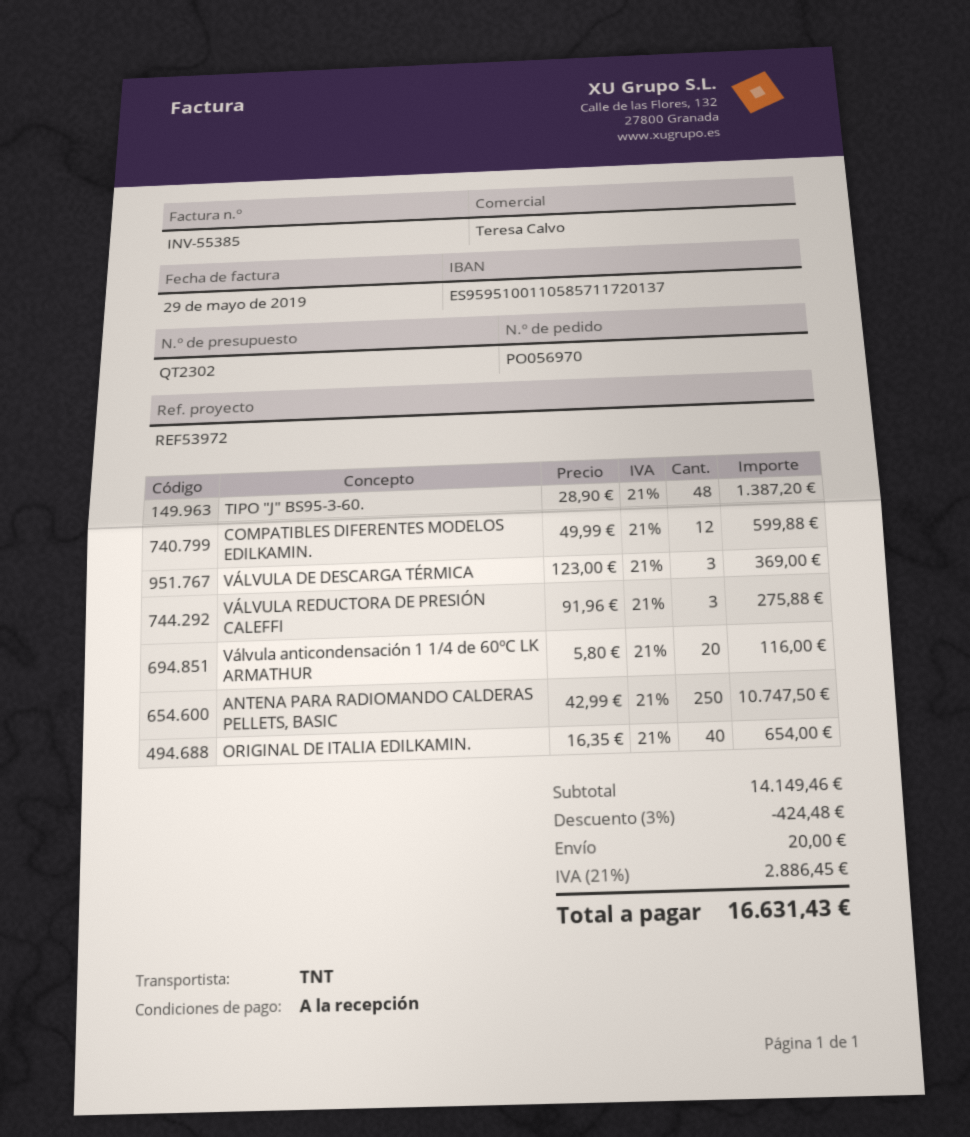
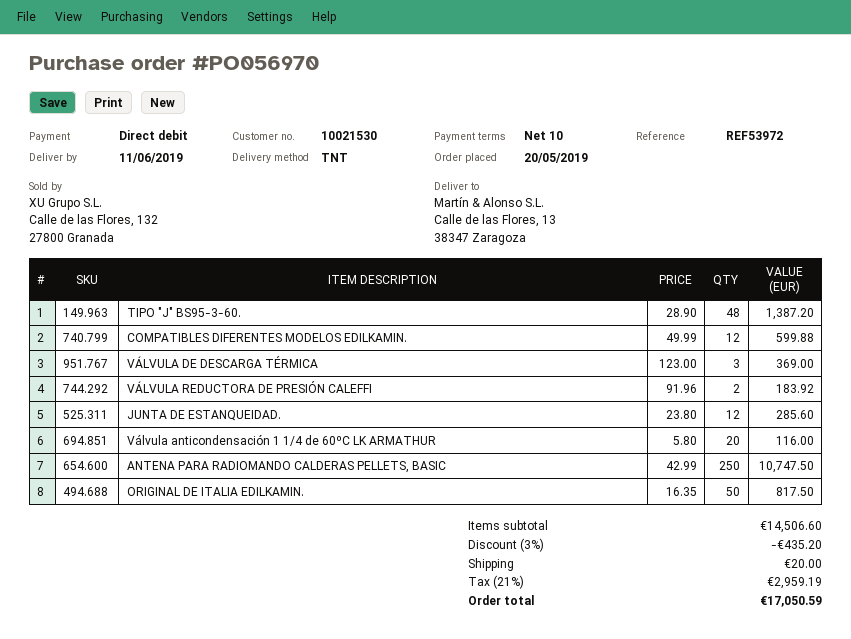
payment terms: on receipt -> 10 days
VÁLVULA REDUCTORA DE PRESIÓN CALEFFI: 3 x 91.96 = 275.88 -> 2 x 91.96 = 183.92
ORIGINAL DE ITALIA EDILKAMIN.: 40 x 16.35 = 654.00 -> 50 x 16.35 = 817.50
JUNTA DE ESTANQUEIDAD.: none -> 12 x 23.80 = 285.60
subtotal: 14149.46 -> 14506.60
discount: 3% = 424.48 -> 3% = 435.20
tax: 21% = 2886.45 -> 21% = 2959.19
total: 16631.43 -> 17050.59

